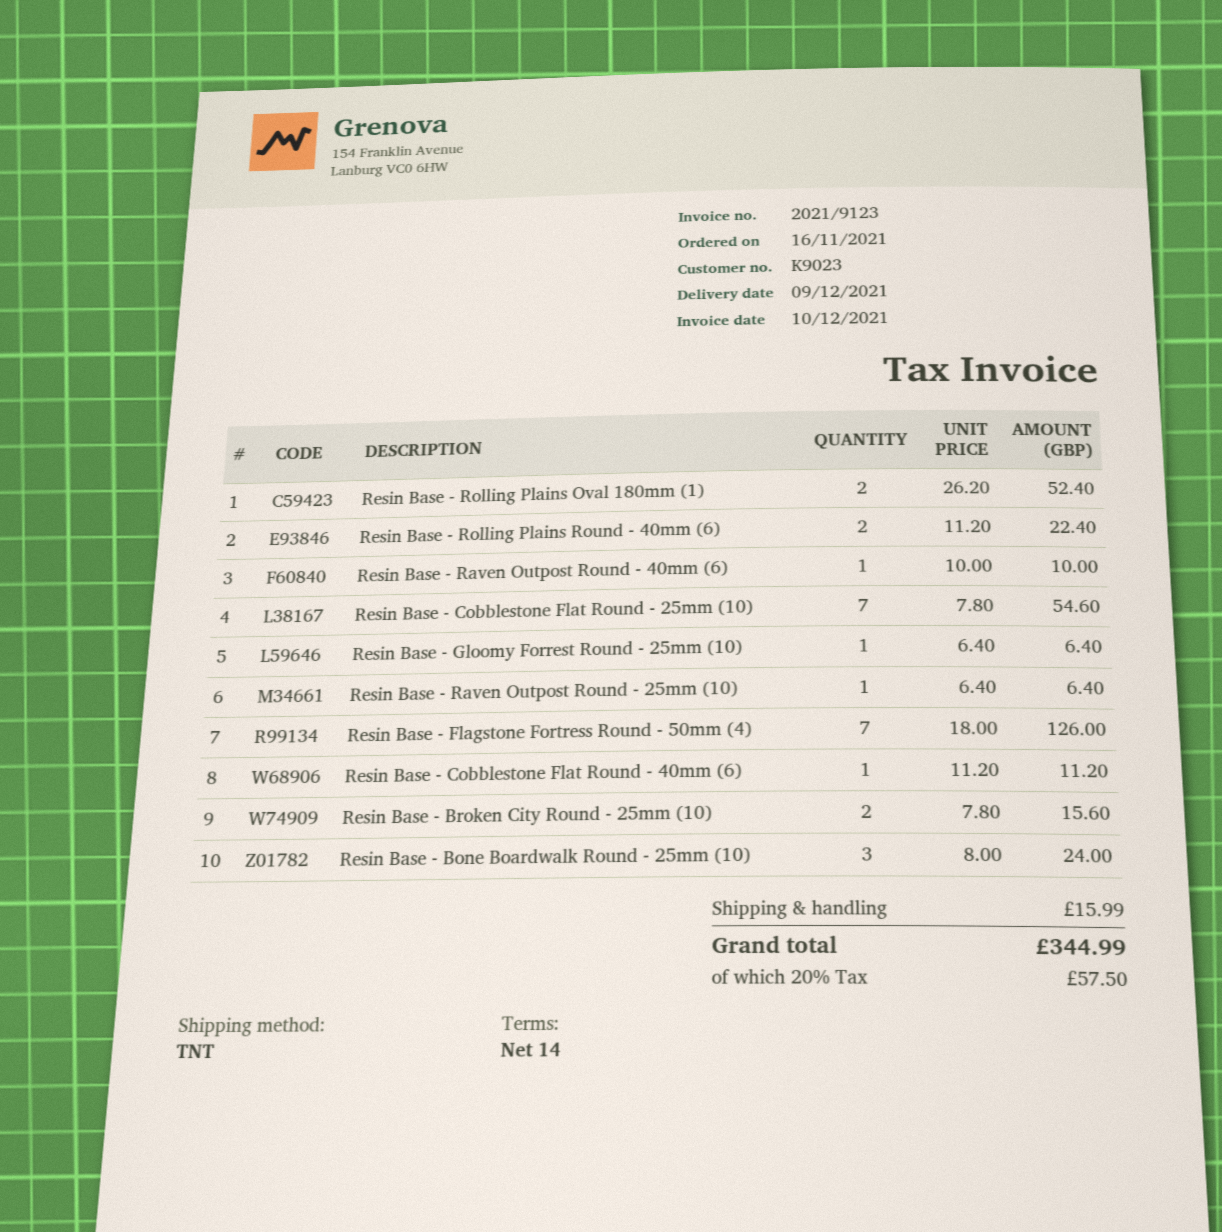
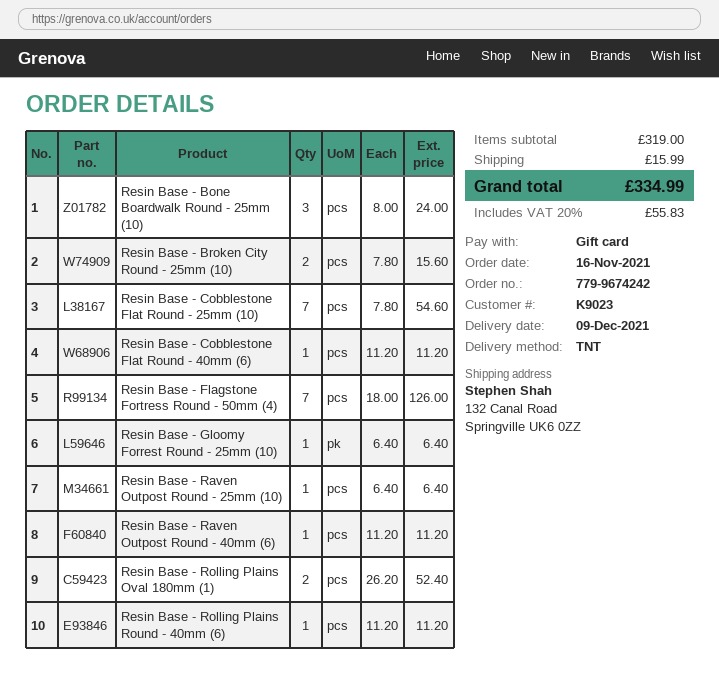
Resin Base - Rolling Plains Round - 40mm (6): 2 x 11.20 = 22.40 -> 1 x 11.20 = 11.20
Resin Base - Raven Outpost Round - 40mm (6): 1 x 10.00 = 10.00 -> 1 x 11.20 = 11.20
tax: 20% = 57.50 -> 20% = 55.83
total: 344.99 -> 334.99

